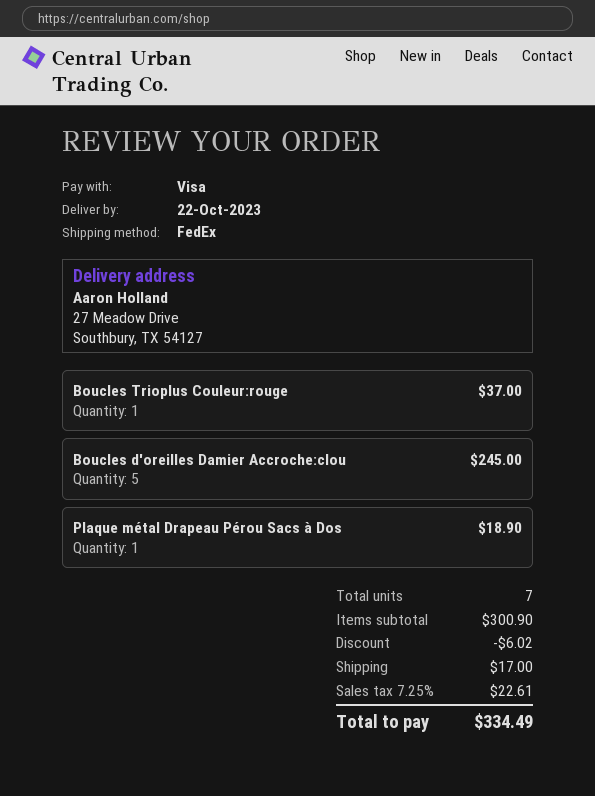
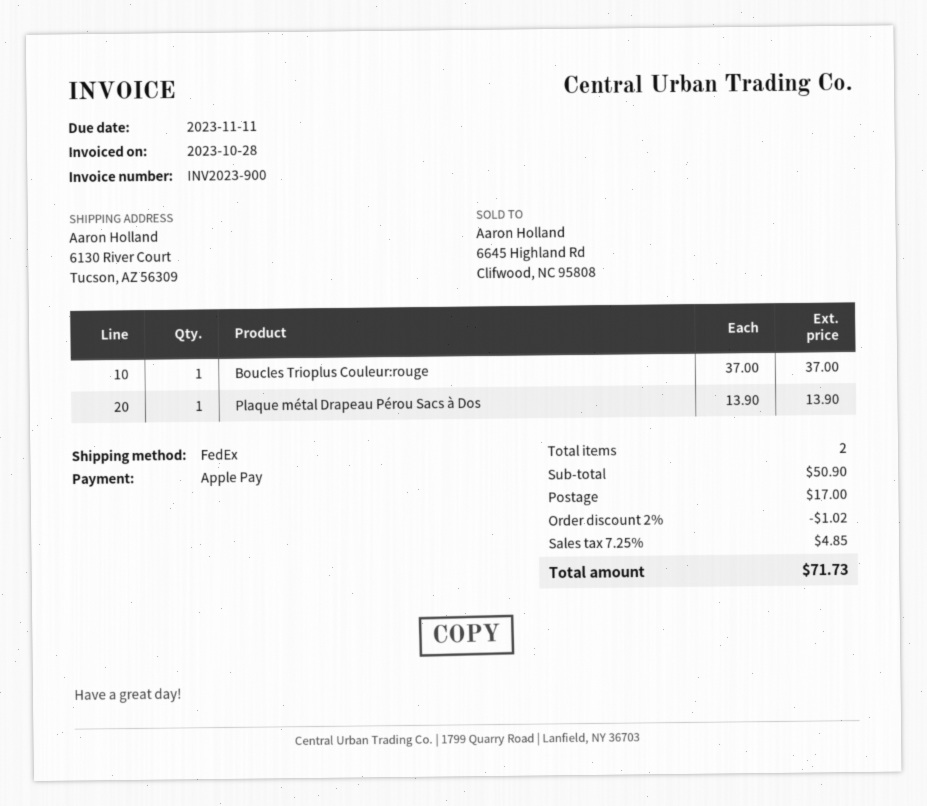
payment method: Visa -> Apple Pay
ship to: 27 Meadow Drive, Southbury, TX 54127 -> 6130 River Court, Tucson, AZ 56309
Boucles d'oreilles Damier Accroche:clou: 5 for 245.00 -> none
Plaque métal Drapeau Pérou Sacs à Dos: 1 for 18.90 -> 1 for 13.90
total quantity: 7 -> 2
subtotal: 300.90 -> 50.90
discount: 6.02 -> 1.02
tax: 7.25% = 22.61 -> 7.25% = 4.85
total: 334.49 -> 71.73

